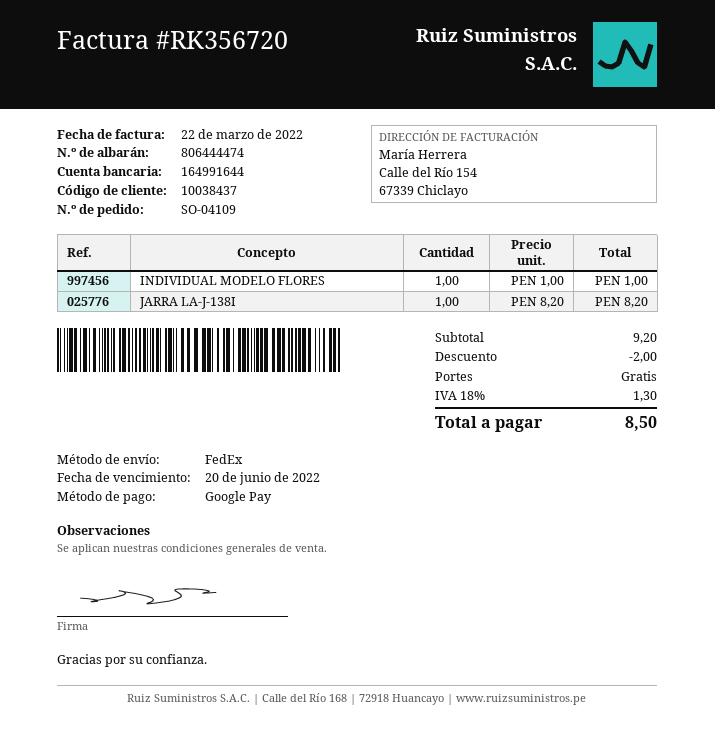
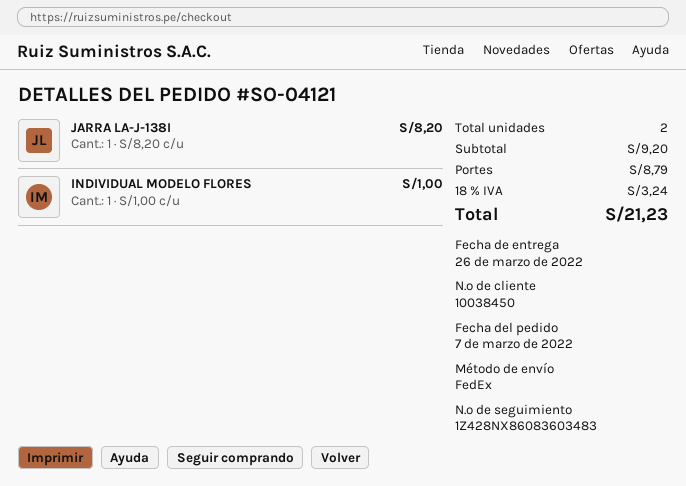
order number: SO-04109 -> SO-04121
customer number: 10038437 -> 10038450
discount: 2.00 -> none
shipping: 0.00 -> 8.79
tax: 18% = 1.30 -> 18% = 3.24
total: 8.50 -> 21.23

